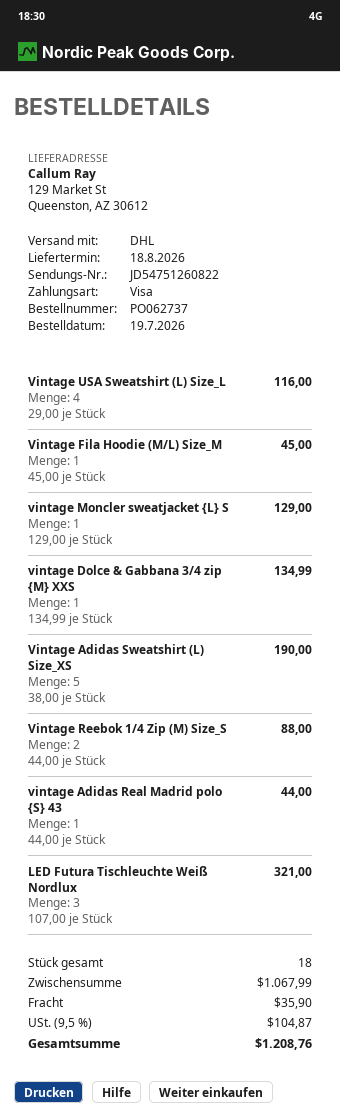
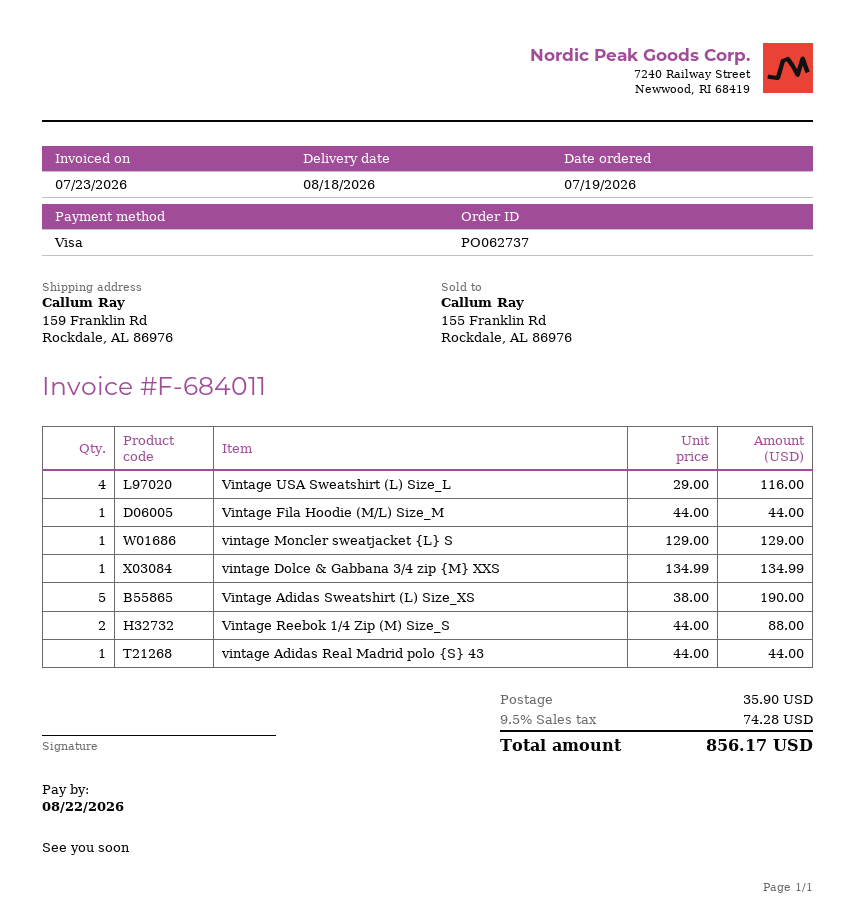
ship to: 129 Market St, Queenston, AZ 30612 -> 159 Franklin Rd, Rockdale, AL 86976
Vintage Fila Hoodie (M/L) Size_M: 1 x 45.00 = 45.00 -> 1 x 44.00 = 44.00
LED Futura Tischleuchte Weiß Nordlux: 3 x 107.00 = 321.00 -> none
tax: 9.5% = 104.87 -> 9.5% = 74.28
total: 1208.76 -> 856.17

